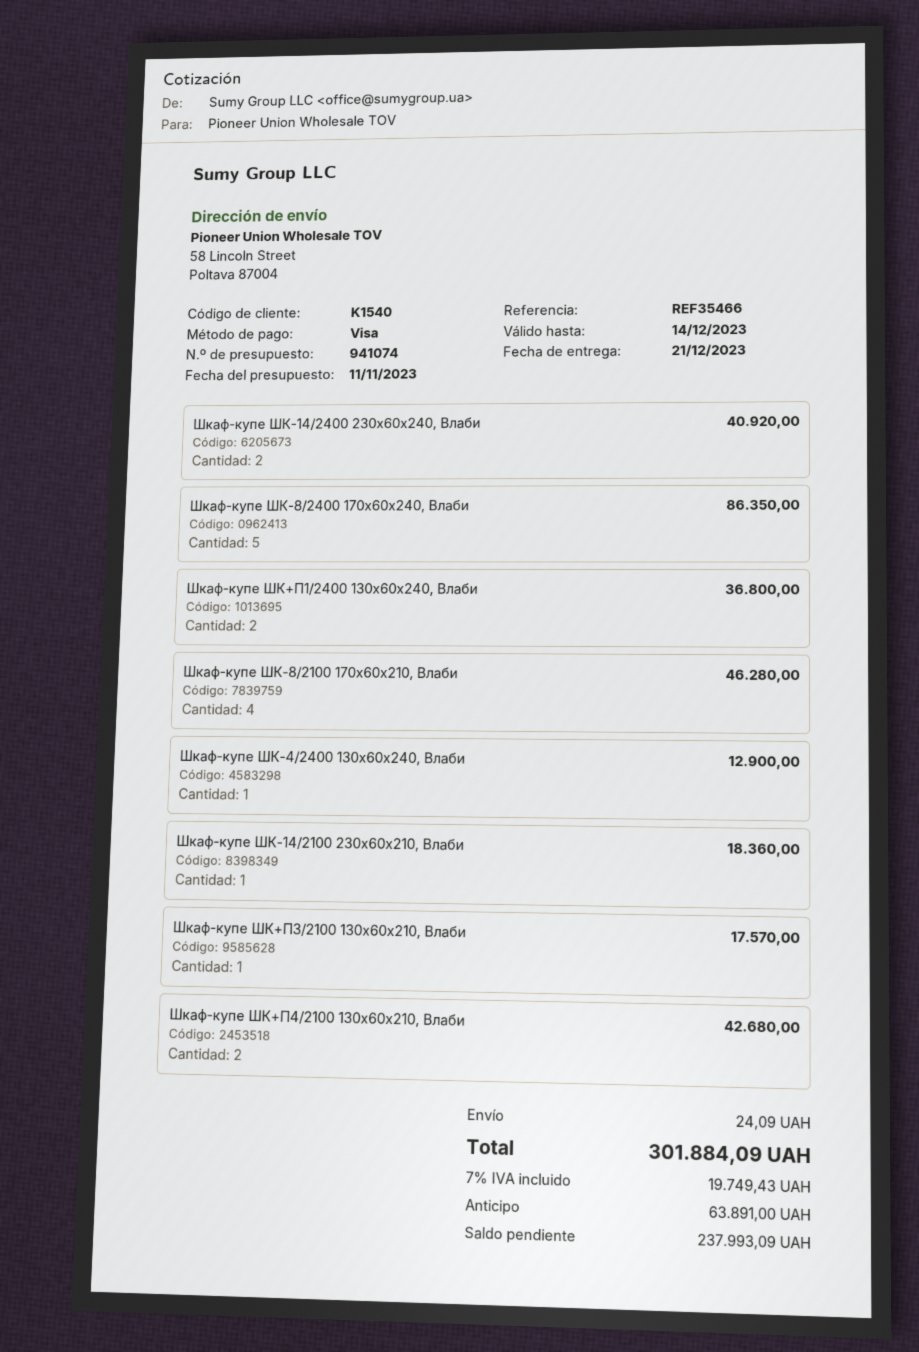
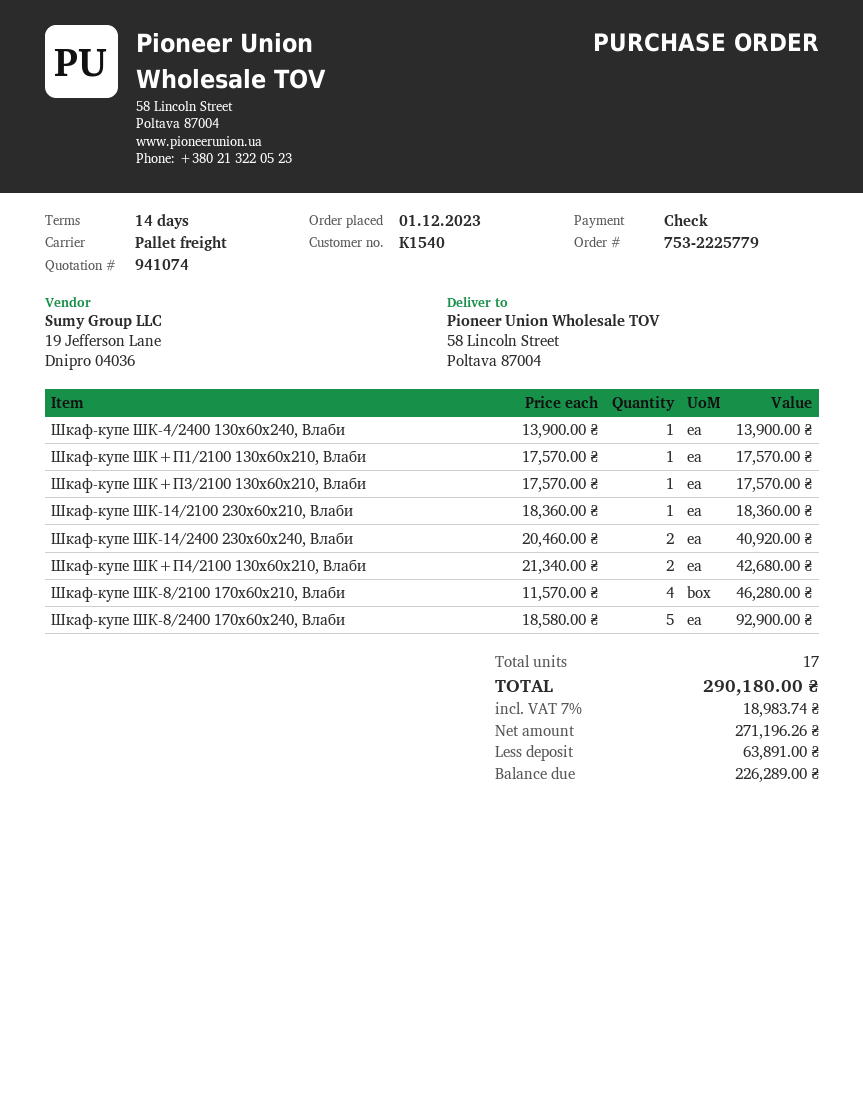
payment method: Visa -> cheque
Шкаф-купе ШК-8/2400 170х60х240, Влаби: 5 for 86350.00 -> 5 for 92900.00
Шкаф-купе ШК+П1/2400 130х60х240, Влаби: 2 for 36800.00 -> none
Шкаф-купе ШК-4/2400 130х60х240, Влаби: 1 for 12900.00 -> 1 for 13900.00
Шкаф-купе ШК+П1/2100 130х60х210, Влаби: none -> 1 for 17570.00
shipping: 24.09 -> none
tax: 7% = 19749.43 -> 7% = 18983.74
total: 301884.09 -> 290180.00
balance: 237993.09 -> 226289.00

